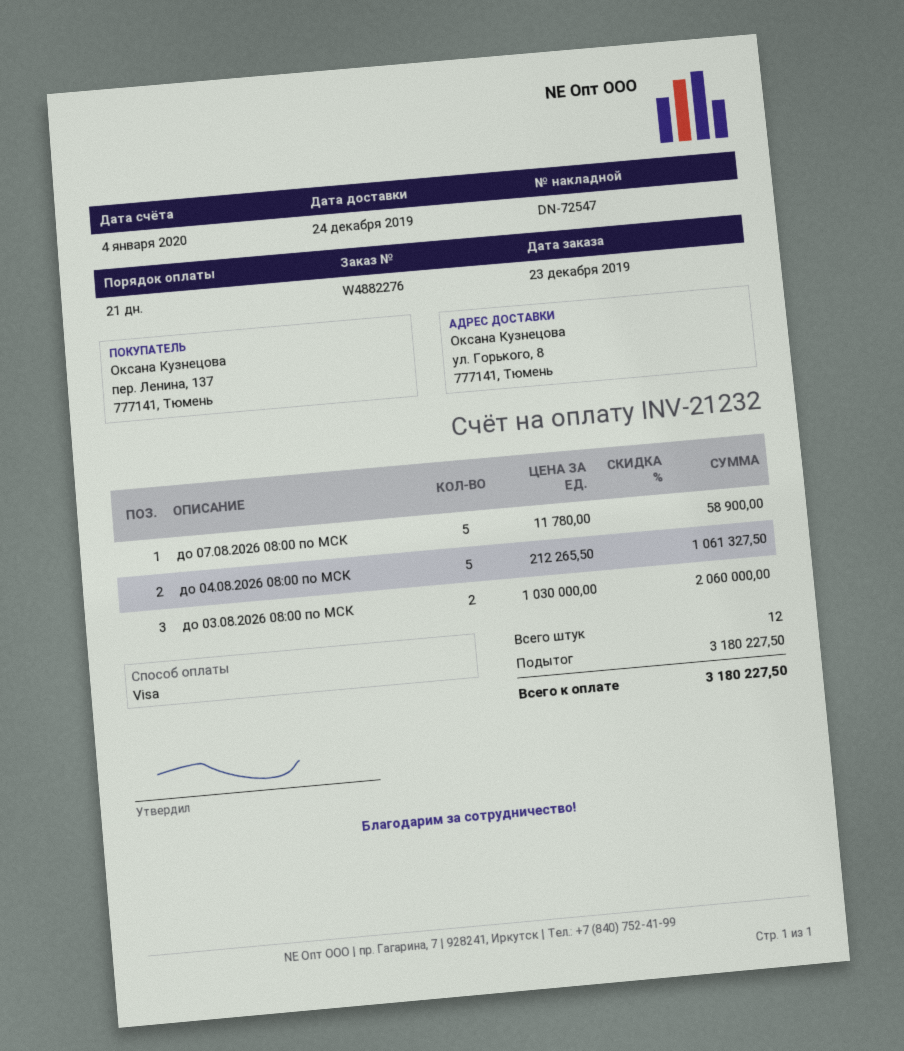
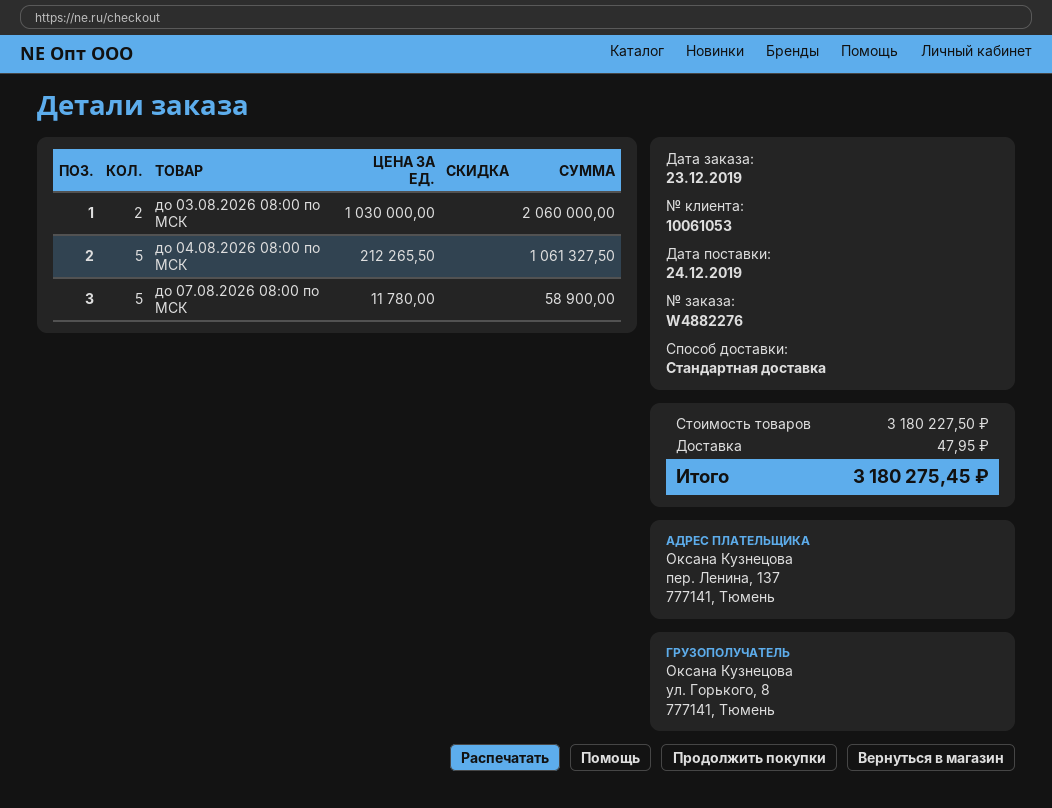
shipping: none -> 47.95
total: 3180227.50 -> 3180275.45

